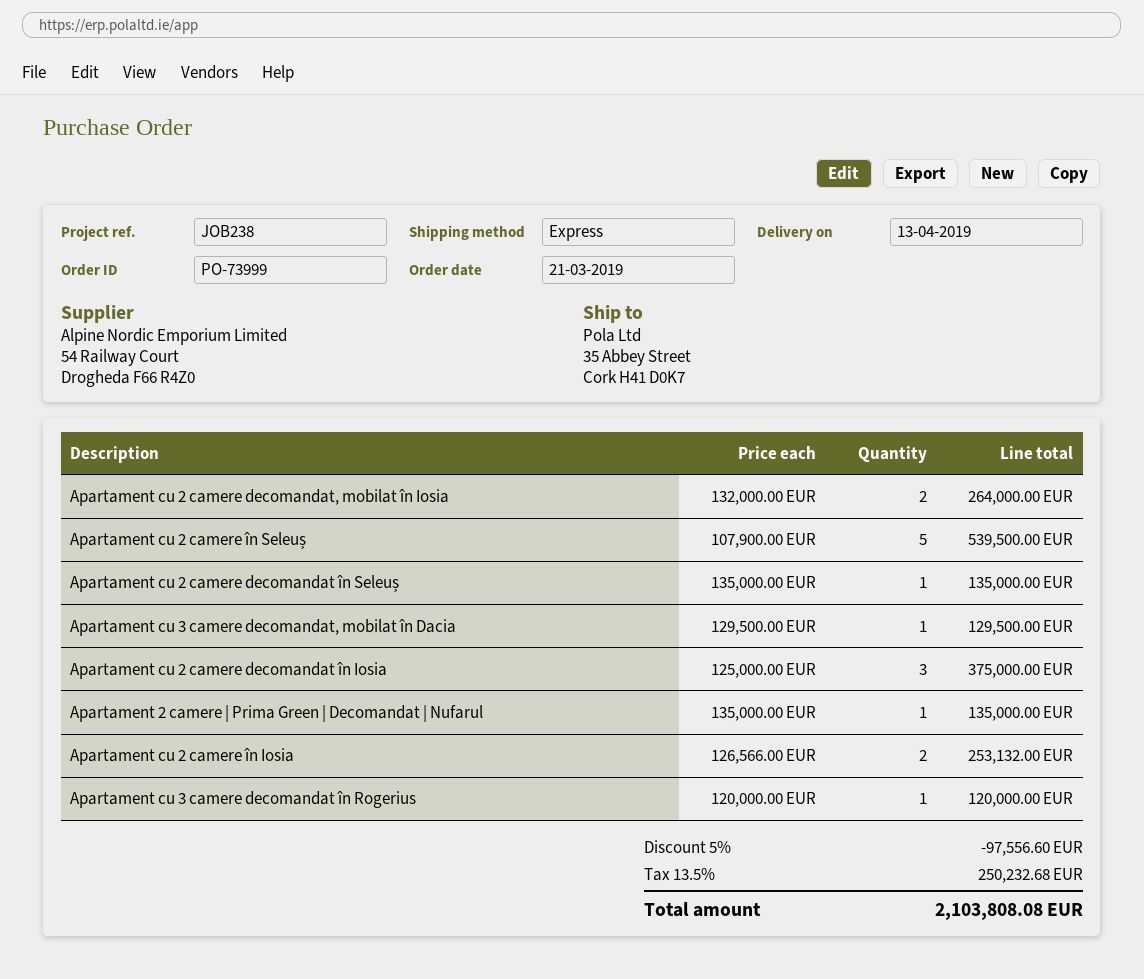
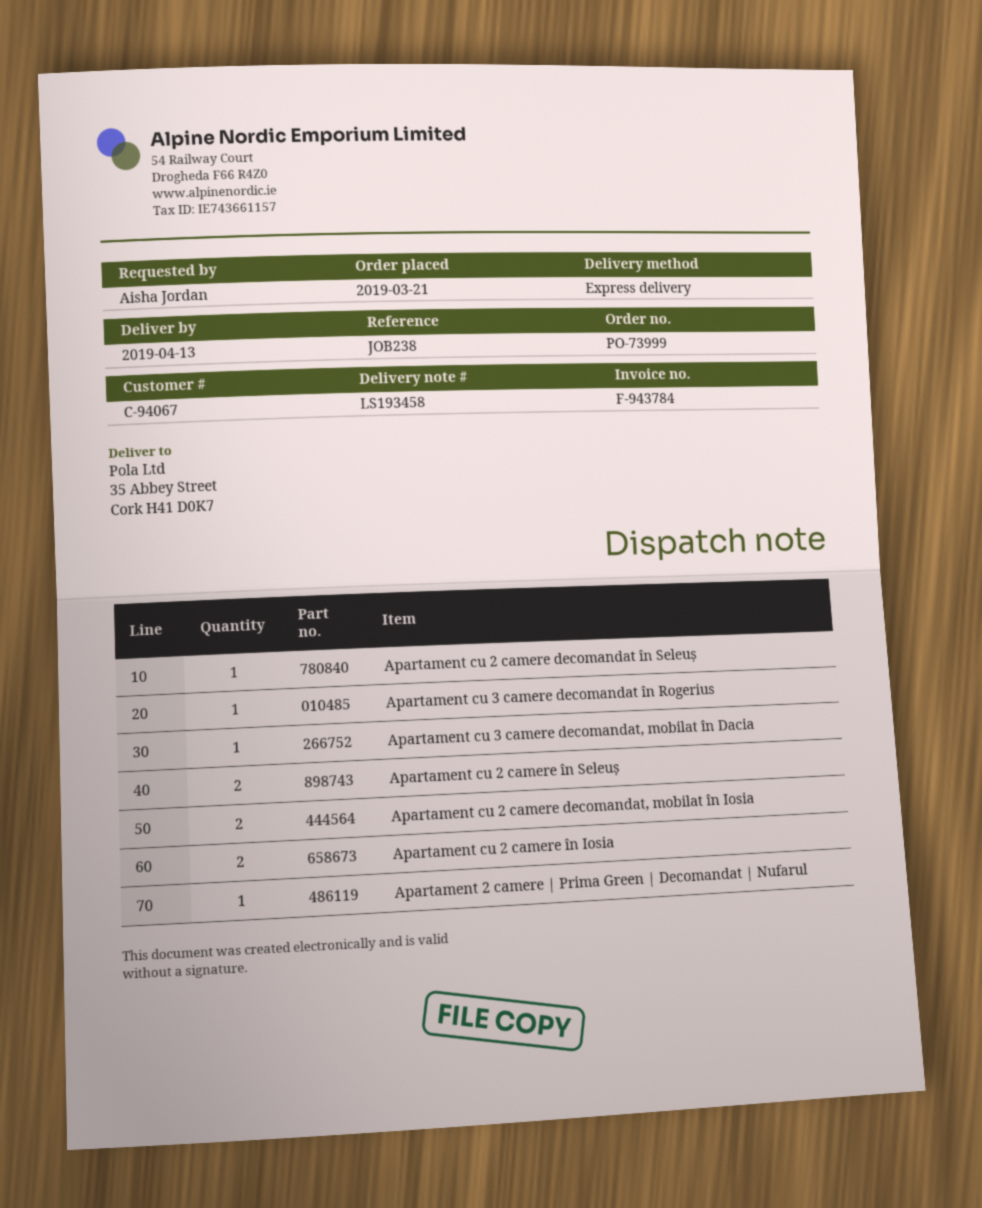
Apartament cu 2 camere în Seleuș: 5 -> 2
Apartament cu 2 camere decomandat în Iosia: 3 -> none

